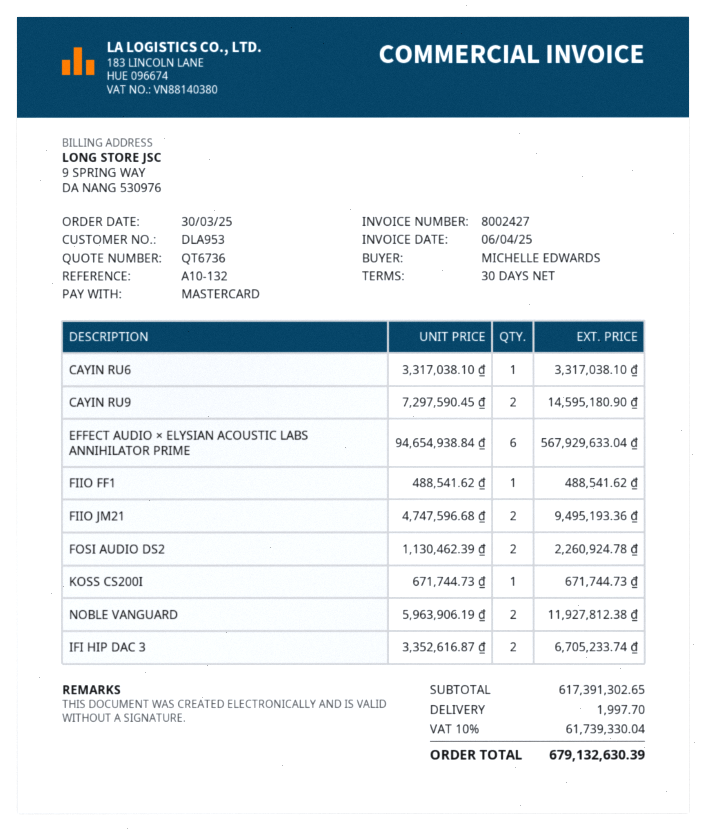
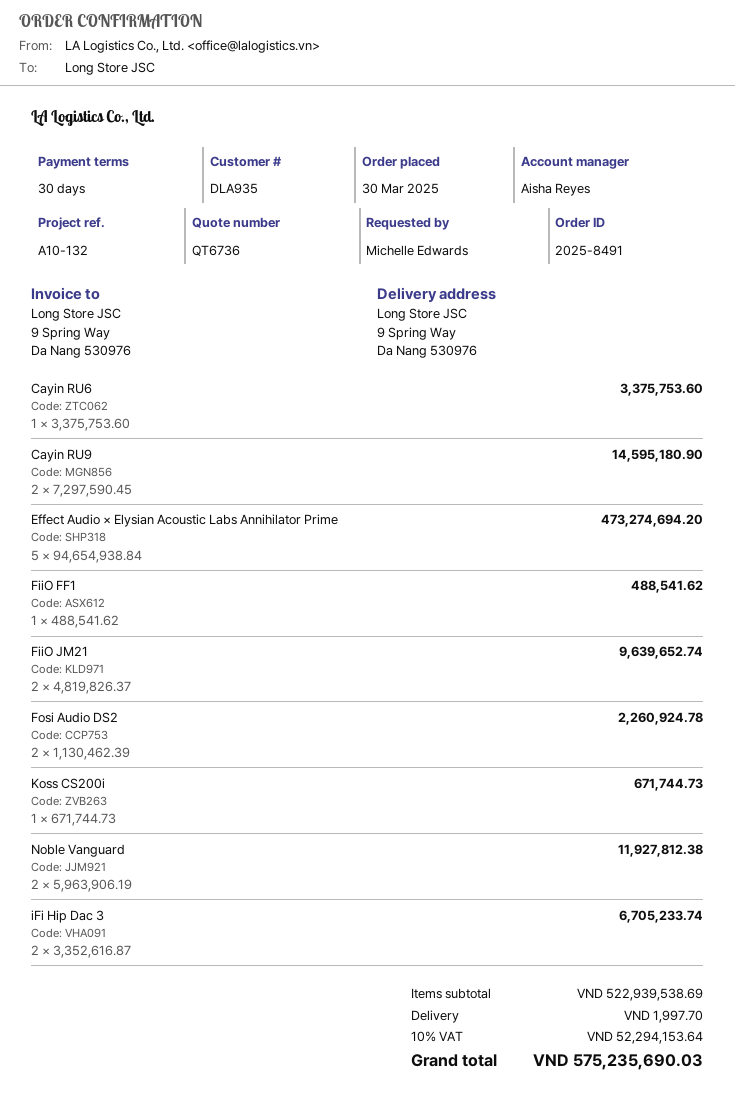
customer number: DLA953 -> DLA935
CAYIN RU6: 1 x 3317038.10 = 3317038.10 -> 1 x 3375753.60 = 3375753.60
EFFECT AUDIO × ELYSIAN ACOUSTIC LABS ANNIHILATOR PRIME: 6 x 94654938.84 = 567929633.04 -> 5 x 94654938.84 = 473274694.20
FIIO JM21: 2 x 4747596.68 = 9495193.36 -> 2 x 4819826.37 = 9639652.74
subtotal: 617391302.65 -> 522939538.69
tax: 10% = 61739330.04 -> 10% = 52294153.64
total: 679132630.39 -> 575235690.03

